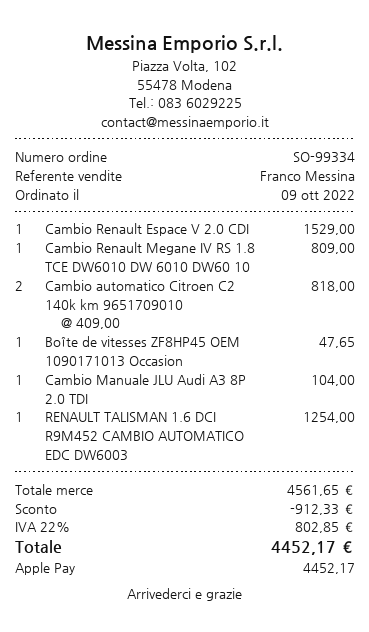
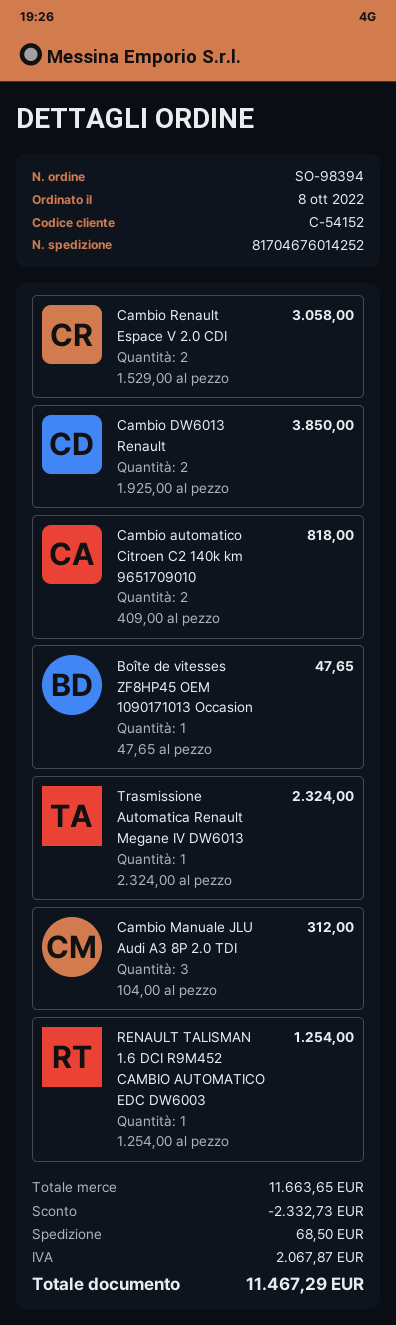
order number: SO-99334 -> SO-98394
order date: 2022-10-09 -> 2022-10-08
Cambio Renault Espace V 2.0 CDI: 1 x 1529.00 = 1529.00 -> 2 x 1529.00 = 3058.00
Cambio Renault Megane IV RS 1.8 TCE DW6010 DW 6010 DW60 10: 1 x 809.00 = 809.00 -> none
Cambio Manuale JLU Audi A3 8P 2.0 TDI: 1 x 104.00 = 104.00 -> 3 x 104.00 = 312.00
Cambio DW6013 Renault: none -> 2 x 1925.00 = 3850.00
Trasmissione Automatica Renault Megane IV DW6013: none -> 1 x 2324.00 = 2324.00
subtotal: 4561.65 -> 11663.65
discount: 912.33 -> 2332.73
shipping: none -> 68.50
tax: 802.85 -> 2067.87
total: 4452.17 -> 11467.29

